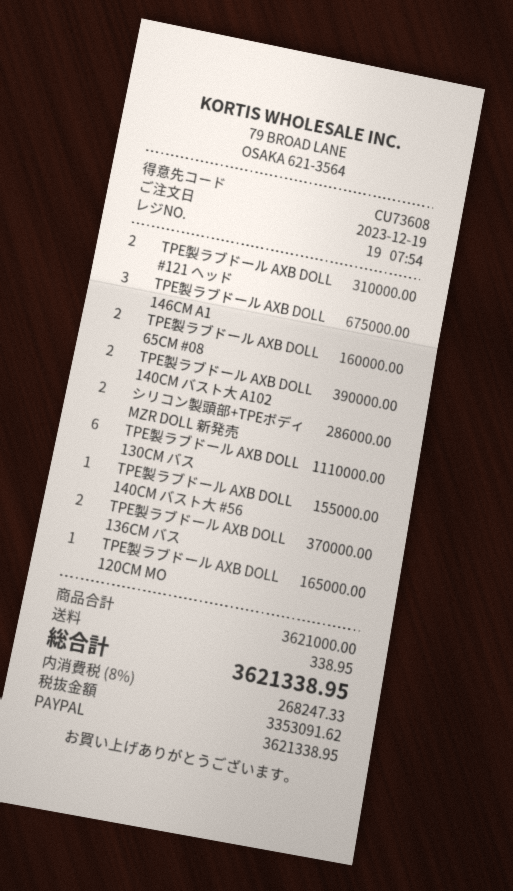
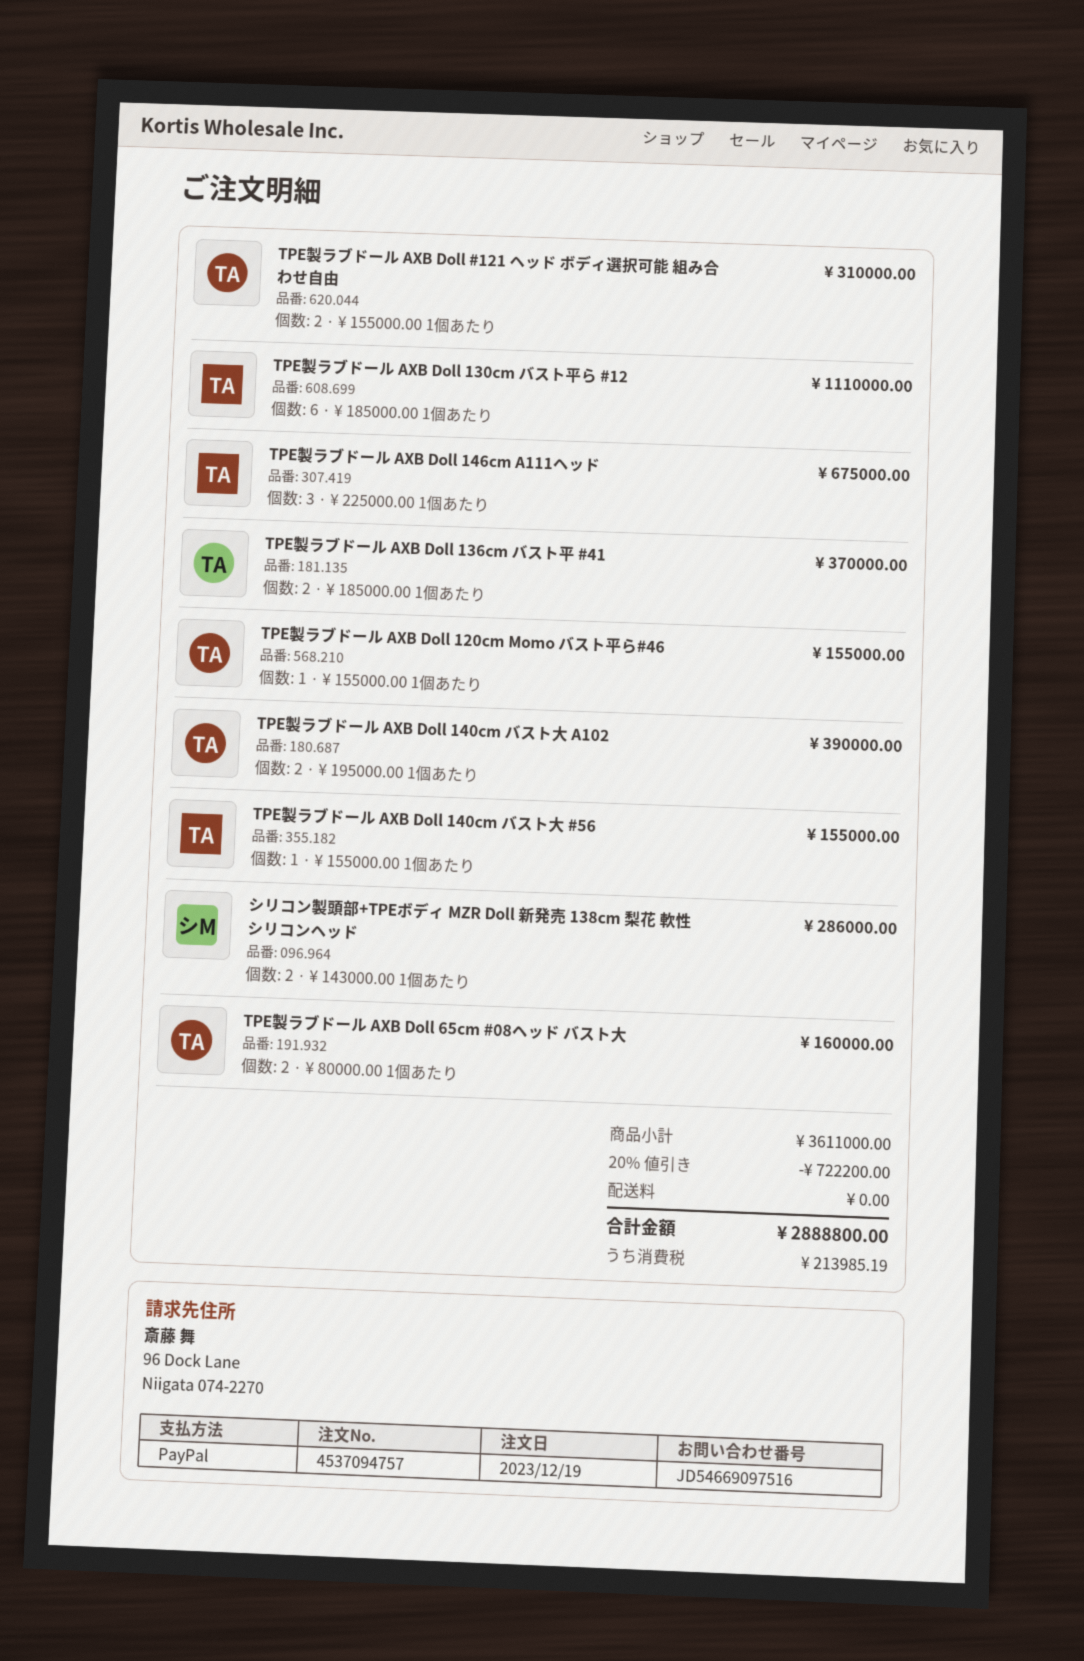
TPE製ラブドール AXB DOLL 120CM MO: 1 for 165000.00 -> 1 for 155000.00
subtotal: 3621000.00 -> 3611000.00
discount: none -> 20% = 722200.00
shipping: 338.95 -> 0.00
tax: 268247.33 -> 213985.19
total: 3621338.95 -> 2888800.00

